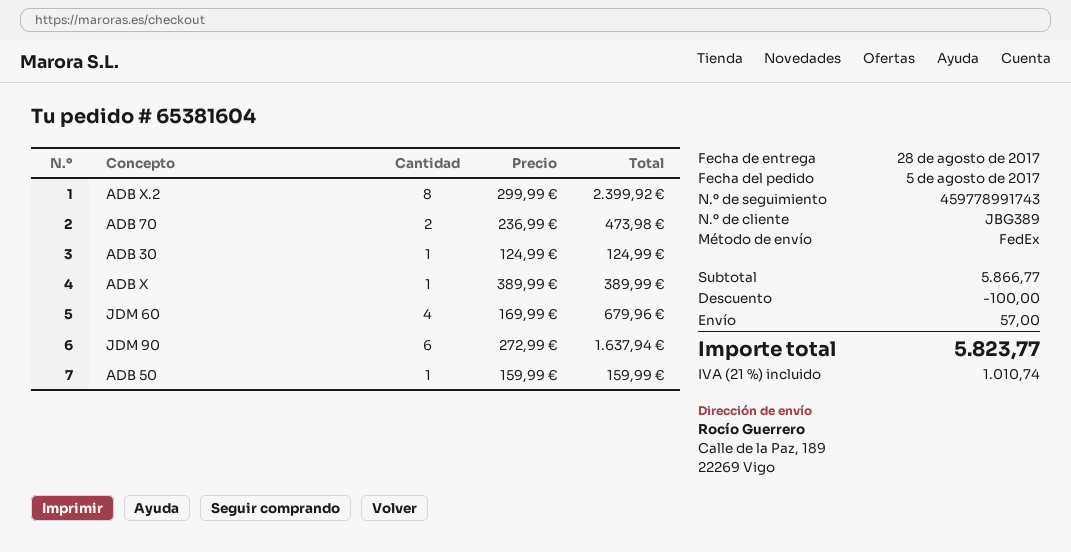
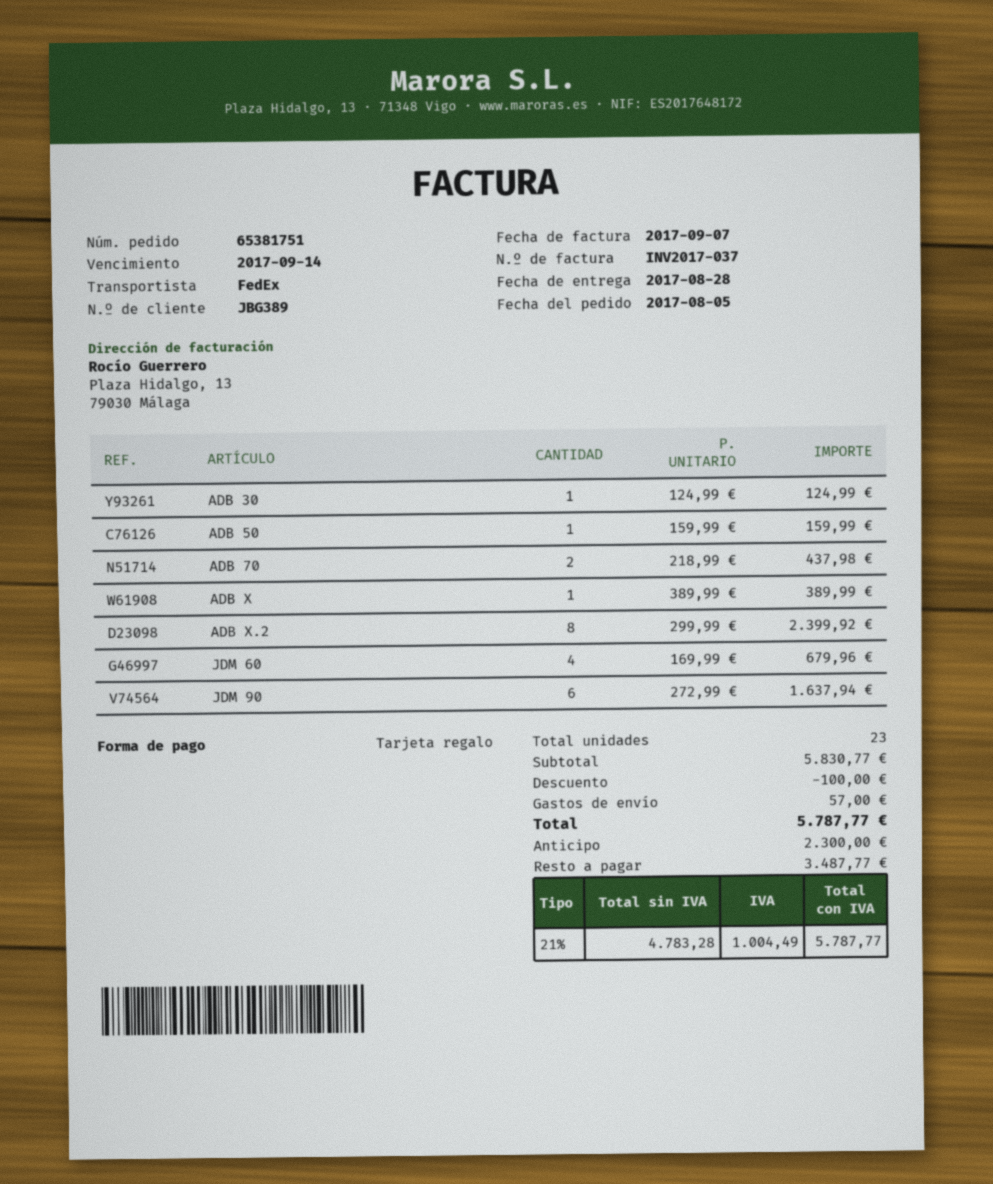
order number: 65381604 -> 65381751
ADB 70: 2 x 236.99 = 473.98 -> 2 x 218.99 = 437.98
subtotal: 5866.77 -> 5830.77
tax: 21% = 1010.74 -> 21% = 1004.49
total: 5823.77 -> 5787.77

